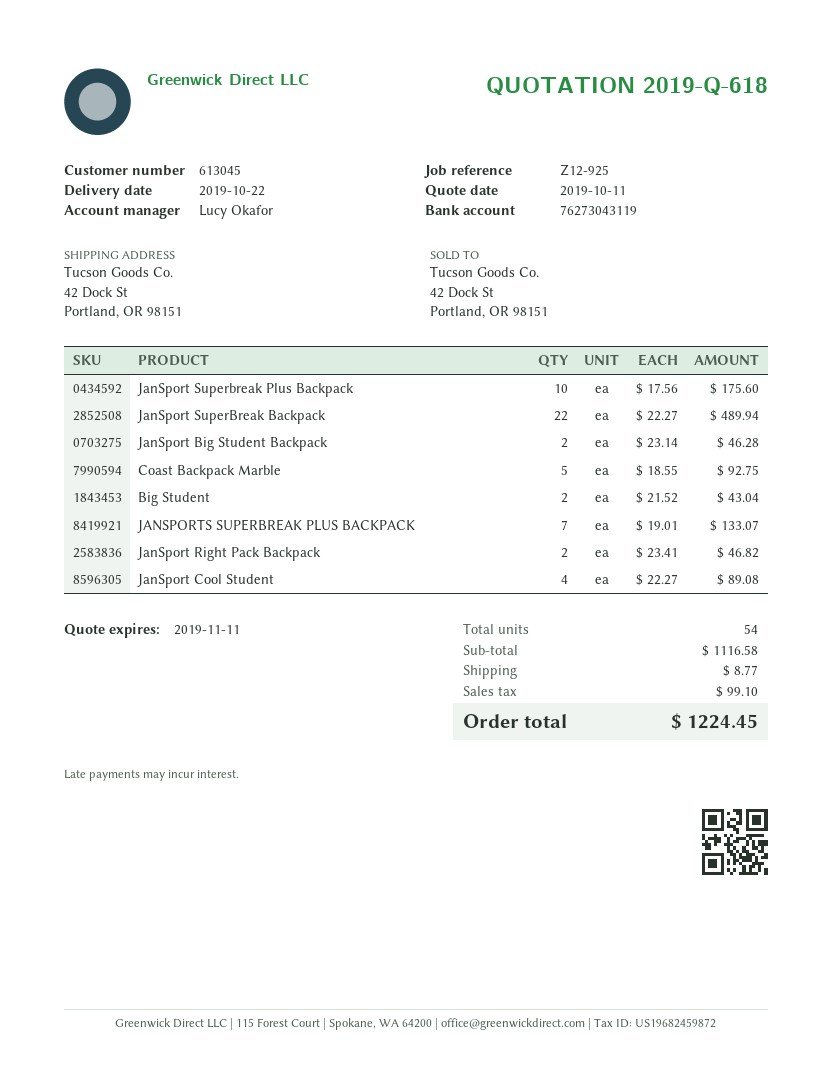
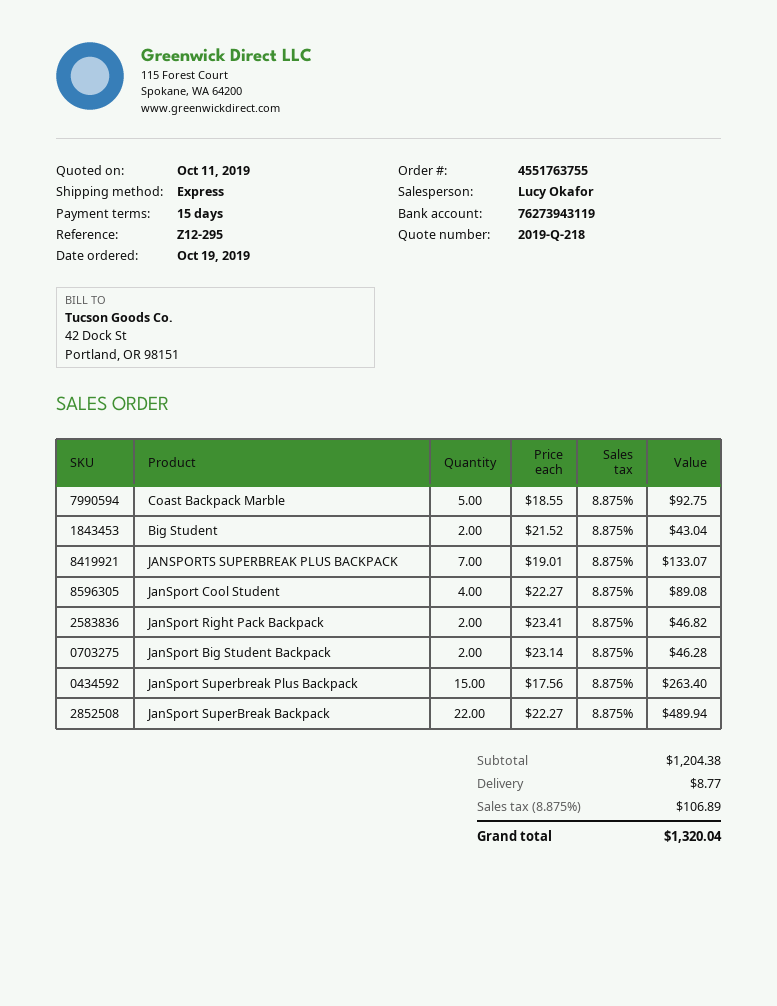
quote number: 2019-Q-618 -> 2019-Q-218
reference: Z12-925 -> Z12-295
bank account: 76273043119 -> 76273943119
JanSport Superbreak Plus Backpack: 10 x 17.56 = 175.60 -> 15 x 17.56 = 263.40
subtotal: 1116.58 -> 1204.38
tax: 99.10 -> 106.89
total: 1224.45 -> 1320.04

